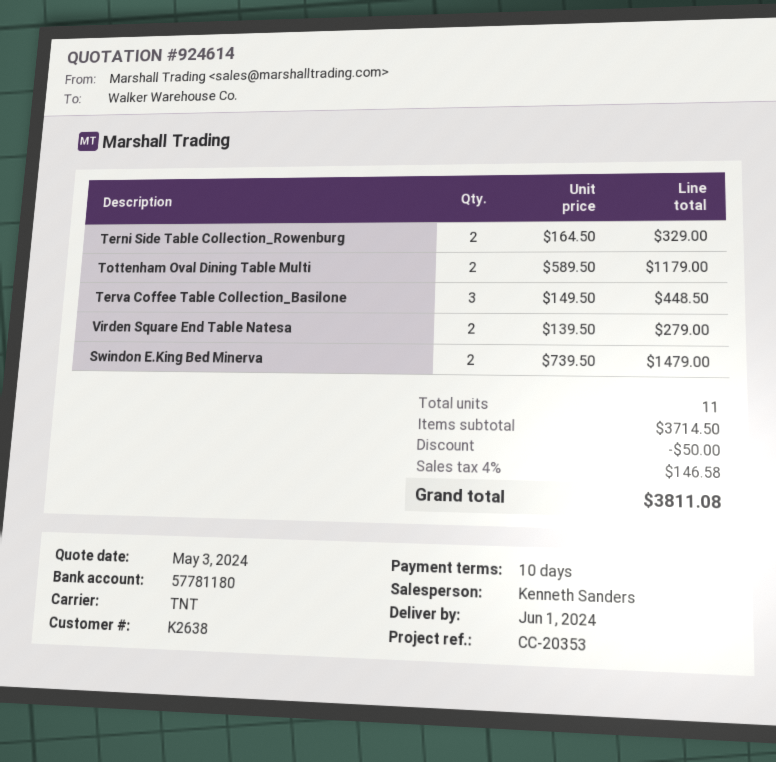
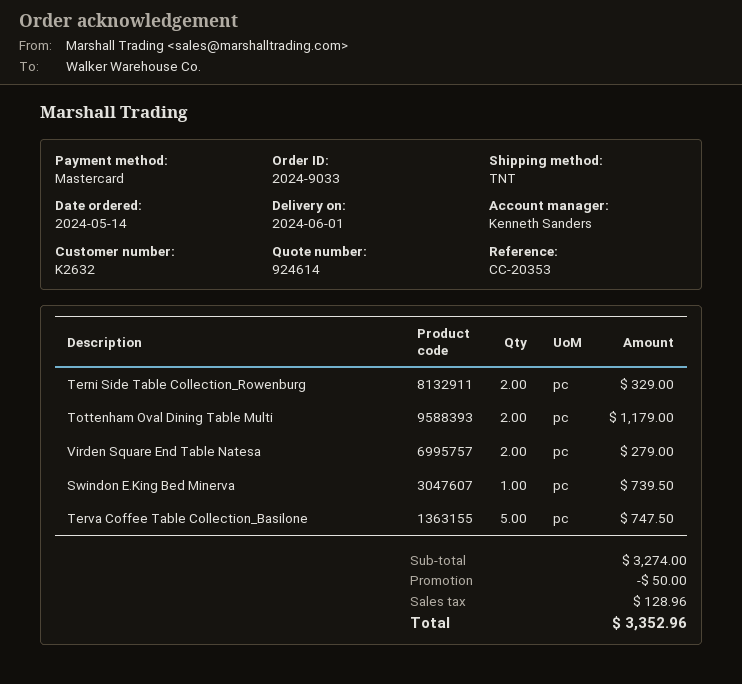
customer number: K2638 -> K2632
Terva Coffee Table Collection_Basilone: 3 for 448.50 -> 5 for 747.50
Swindon E.King Bed Minerva: 2 for 1479.00 -> 1 for 739.50
subtotal: 3714.50 -> 3274.00
tax: 146.58 -> 128.96
total: 3811.08 -> 3352.96

